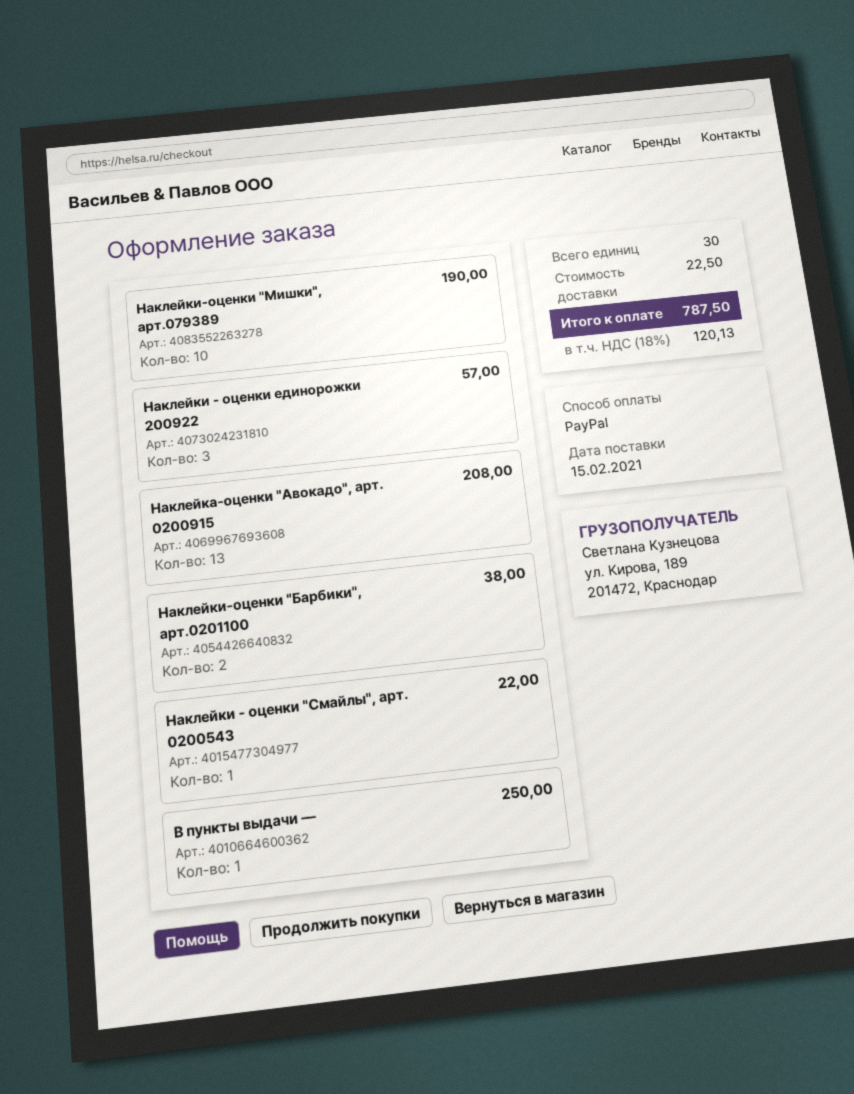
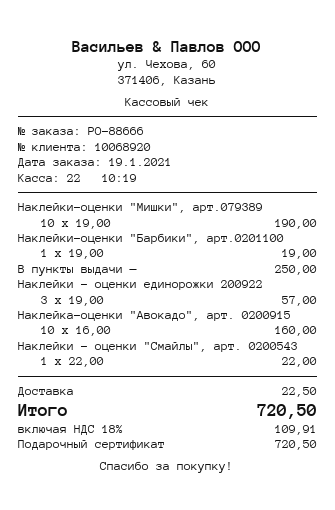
payment method: PayPal -> gift card
Наклейка-оценки "Авокадо", арт. 0200915: 13 for 208.00 -> 10 for 160.00
Наклейки-оценки "Барбики", арт.0201100: 2 for 38.00 -> 1 for 19.00
tax: 18% = 120.13 -> 18% = 109.91
total: 787.50 -> 720.50

